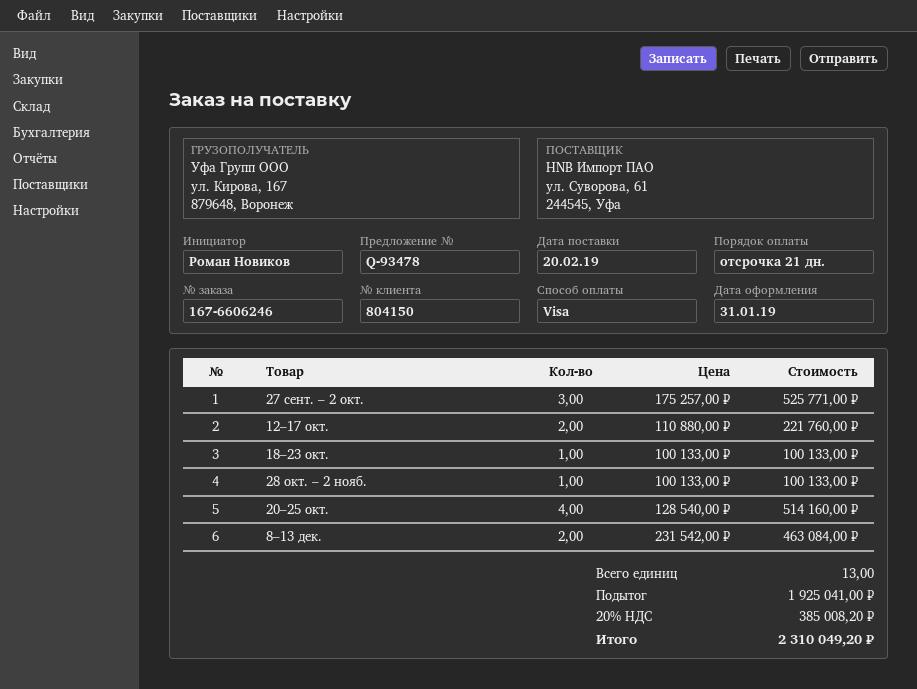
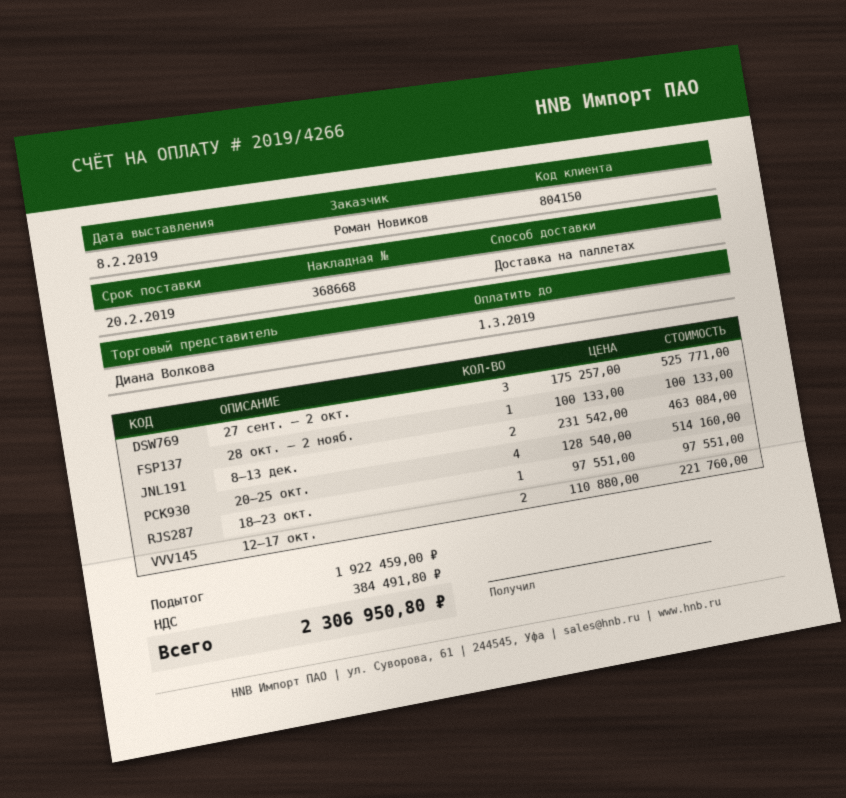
18–23 окт.: 1 x 100133.00 = 100133.00 -> 1 x 97551.00 = 97551.00
subtotal: 1925041.00 -> 1922459.00
tax: 385008.20 -> 384491.80
total: 2310049.20 -> 2306950.80

